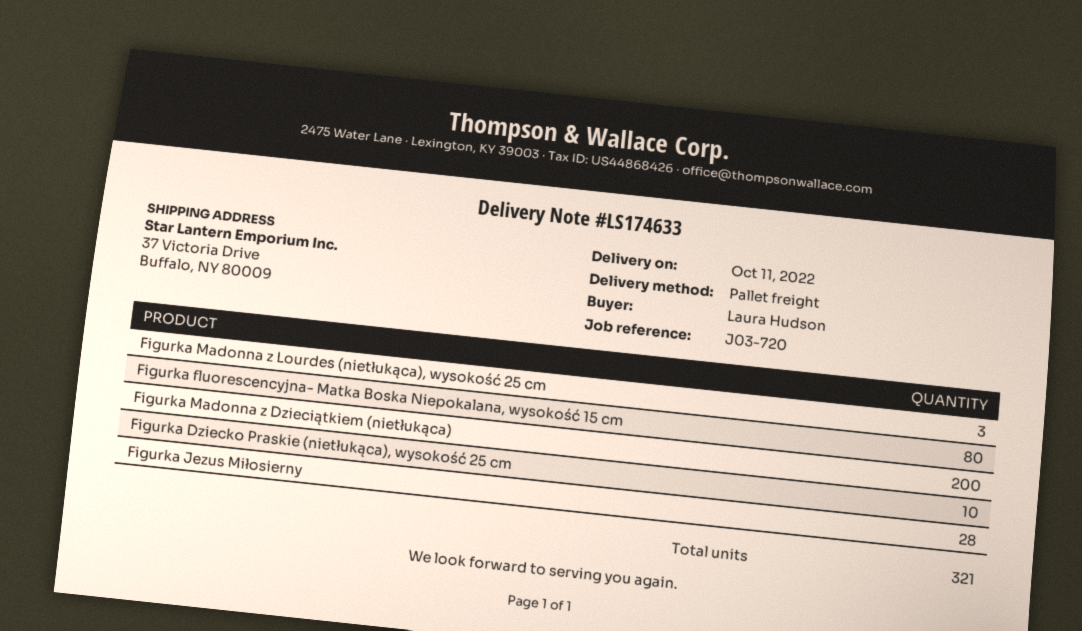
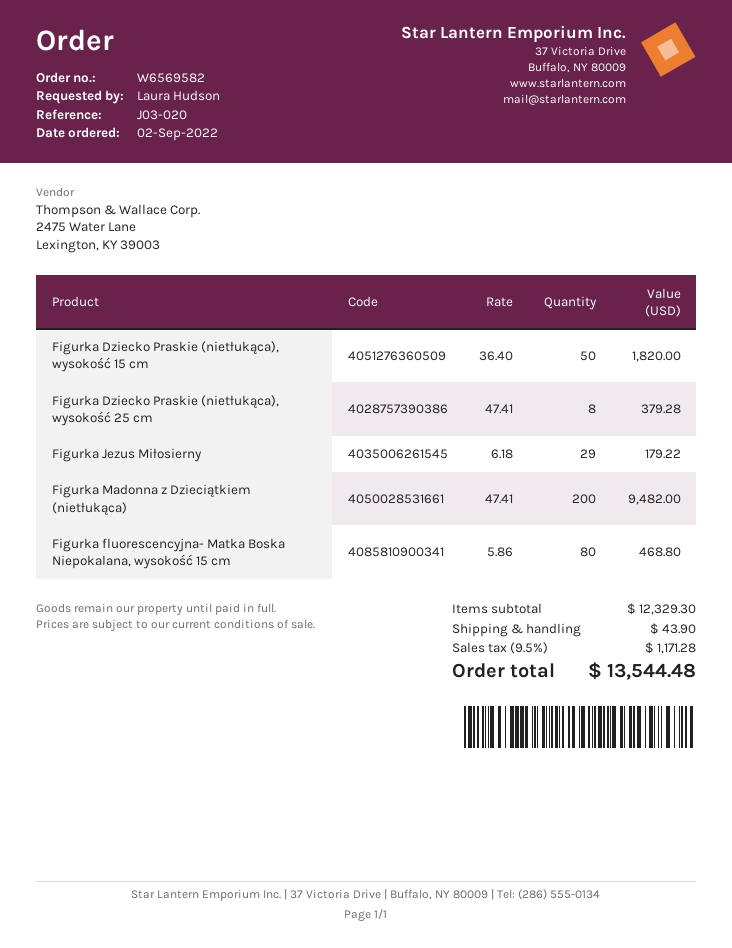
reference: J03-720 -> J03-020
Figurka Madonna z Lourdes (nietłukąca), wysokość 25 cm: 3 -> none
Figurka Dziecko Praskie (nietłukąca), wysokość 25 cm: 10 -> 8
Figurka Jezus Miłosierny: 28 -> 29
Figurka Dziecko Praskie (nietłukąca), wysokość 15 cm: none -> 50

